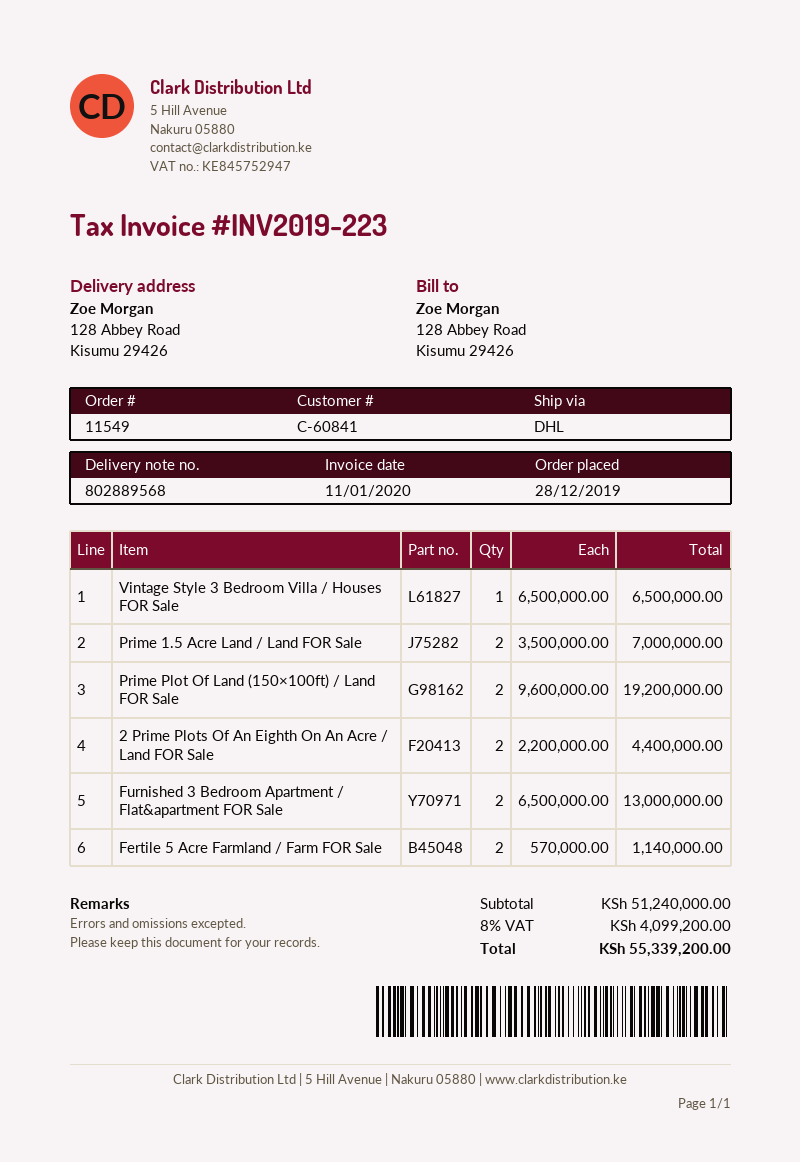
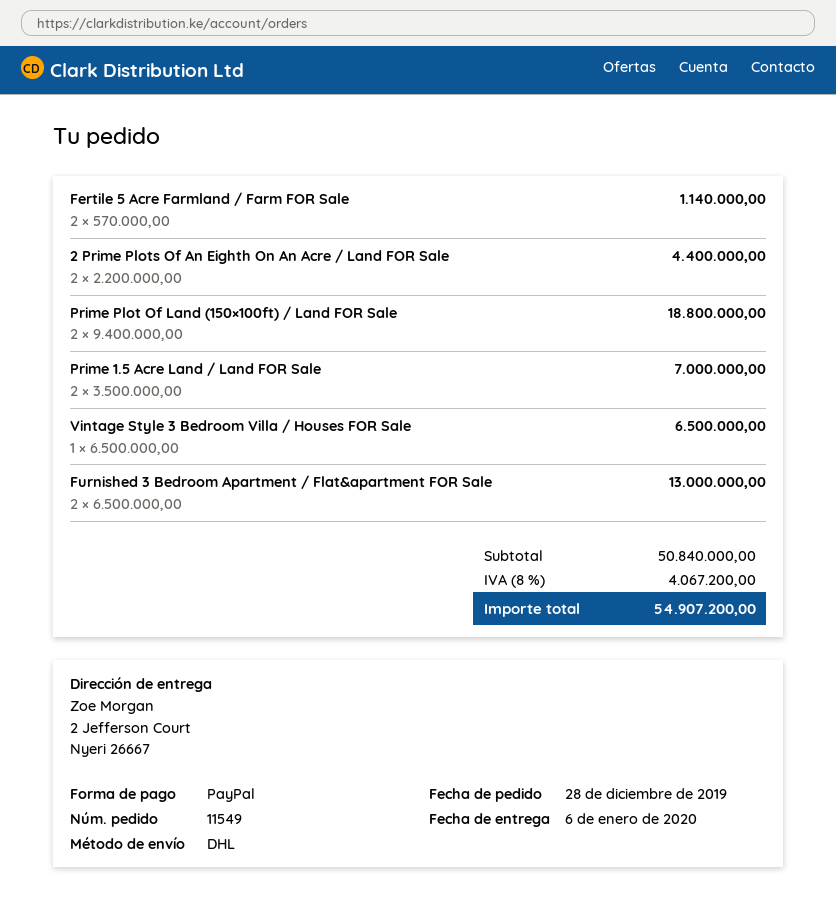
ship to: 128 Abbey Road, Kisumu 29426 -> 2 Jefferson Court, Nyeri 26667
Prime Plot Of Land (150×100ft) / Land FOR Sale: 2 x 9600000.00 = 19200000.00 -> 2 x 9400000.00 = 18800000.00
subtotal: 51240000.00 -> 50840000.00
tax: 8% = 4099200.00 -> 8% = 4067200.00
total: 55339200.00 -> 54907200.00

